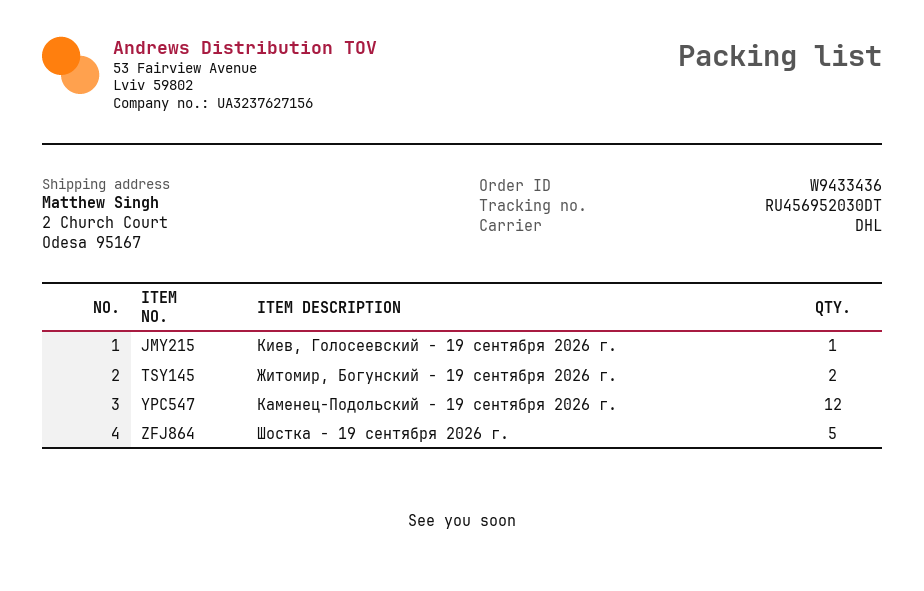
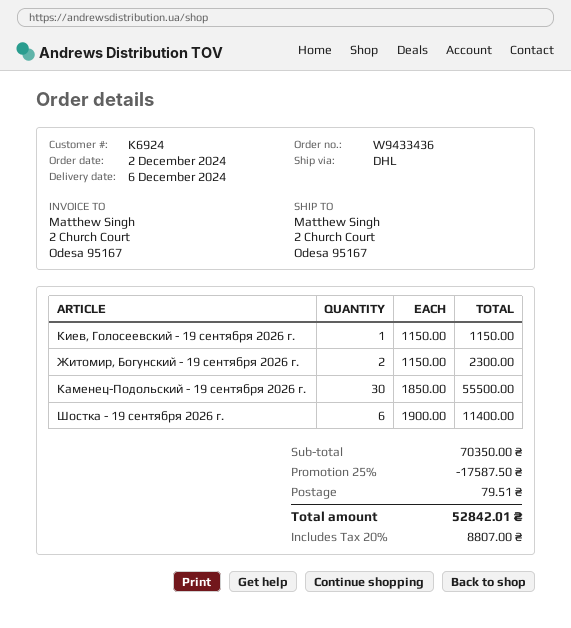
Каменец-Подольский - 19 сентября 2026 г.: 12 -> 30
Шостка - 19 сентября 2026 г.: 5 -> 6

